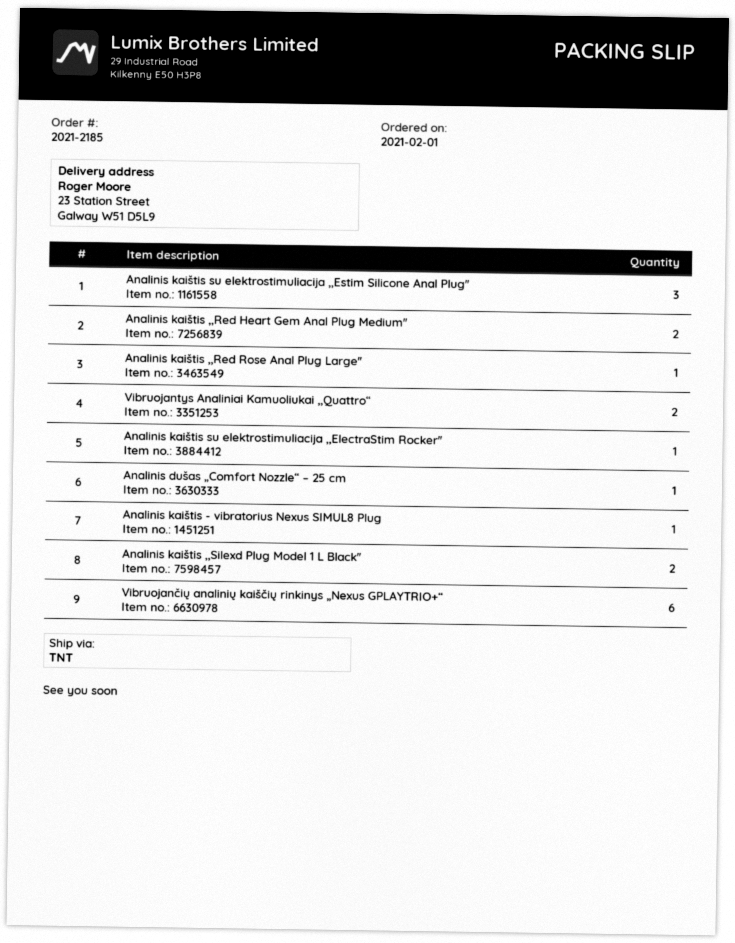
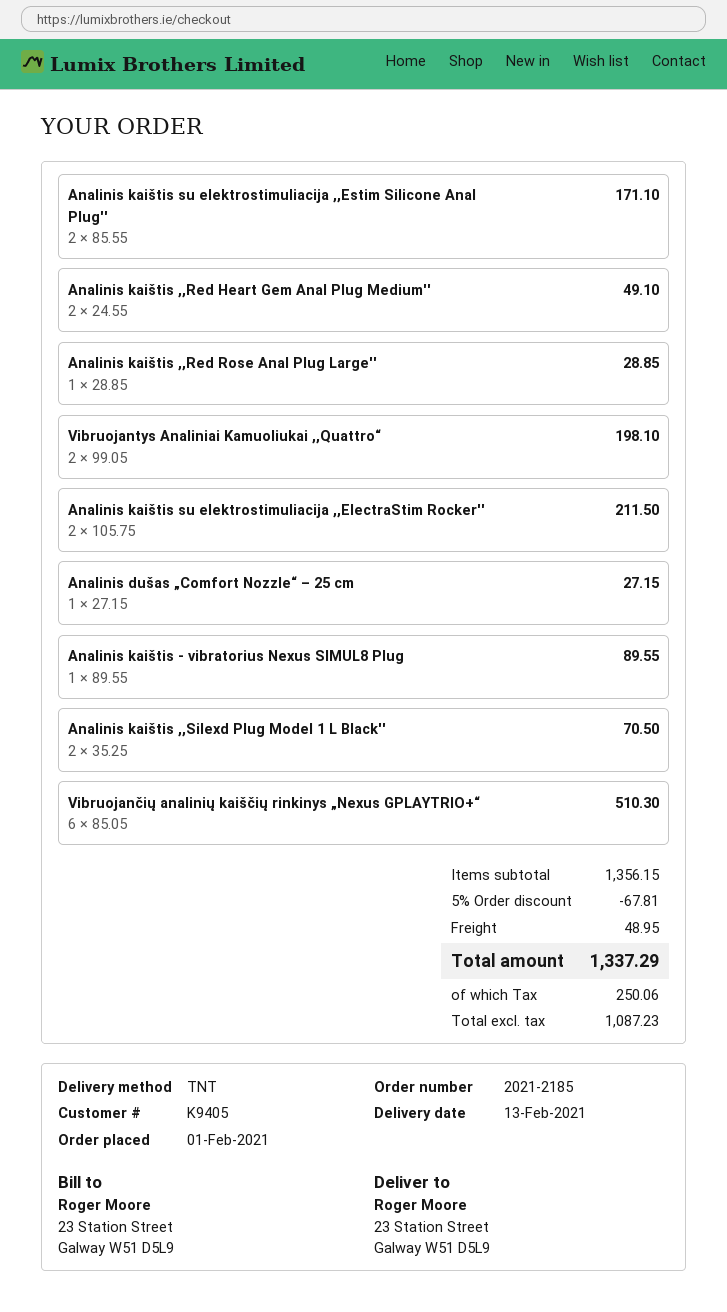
Analinis kaištis su elektrostimuliacija ,,Estim Silicone Anal Plug'': 3 -> 2
Analinis kaištis su elektrostimuliacija ,,ElectraStim Rocker'': 1 -> 2

